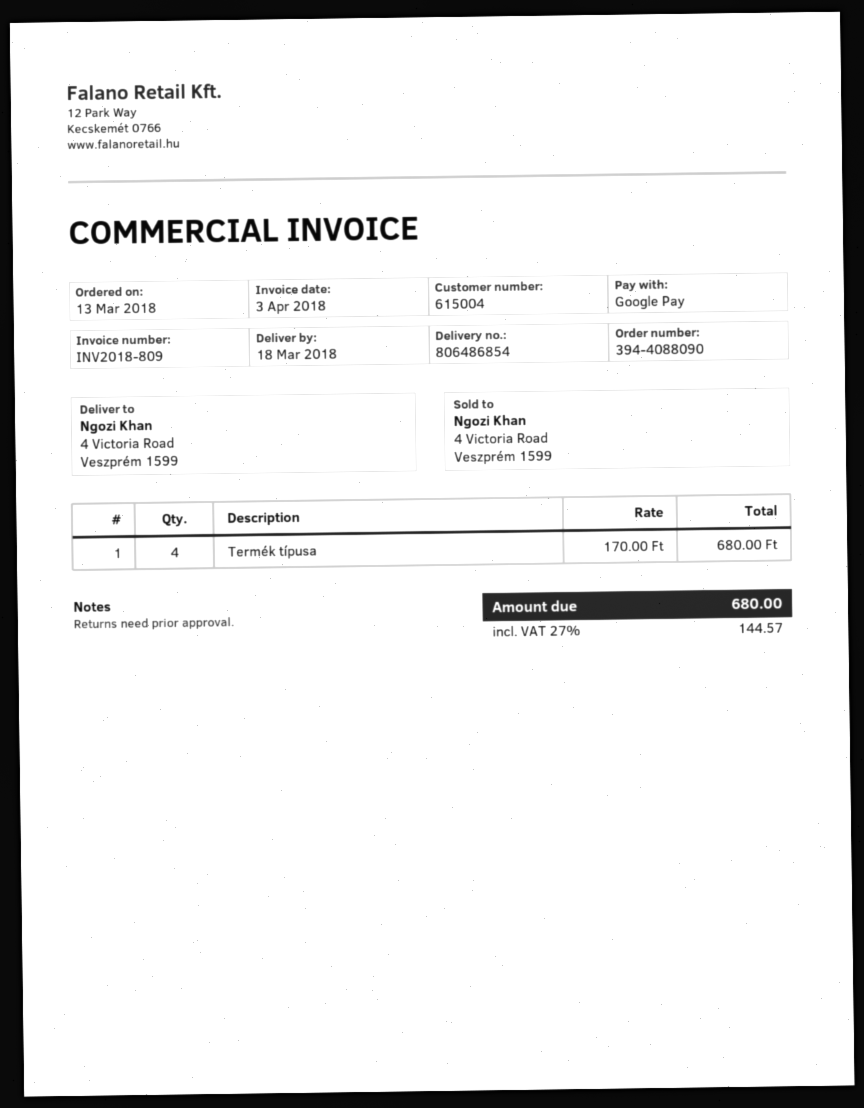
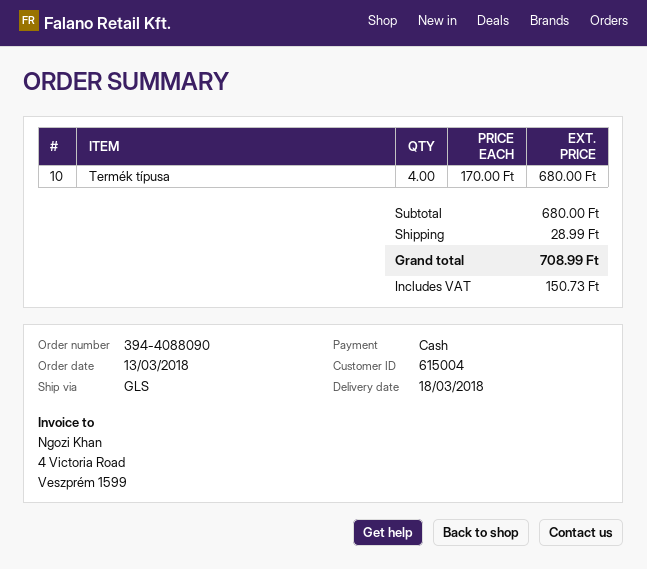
payment method: Google Pay -> cash
shipping: none -> 28.99
tax: 144.57 -> 150.73
total: 680.00 -> 708.99

